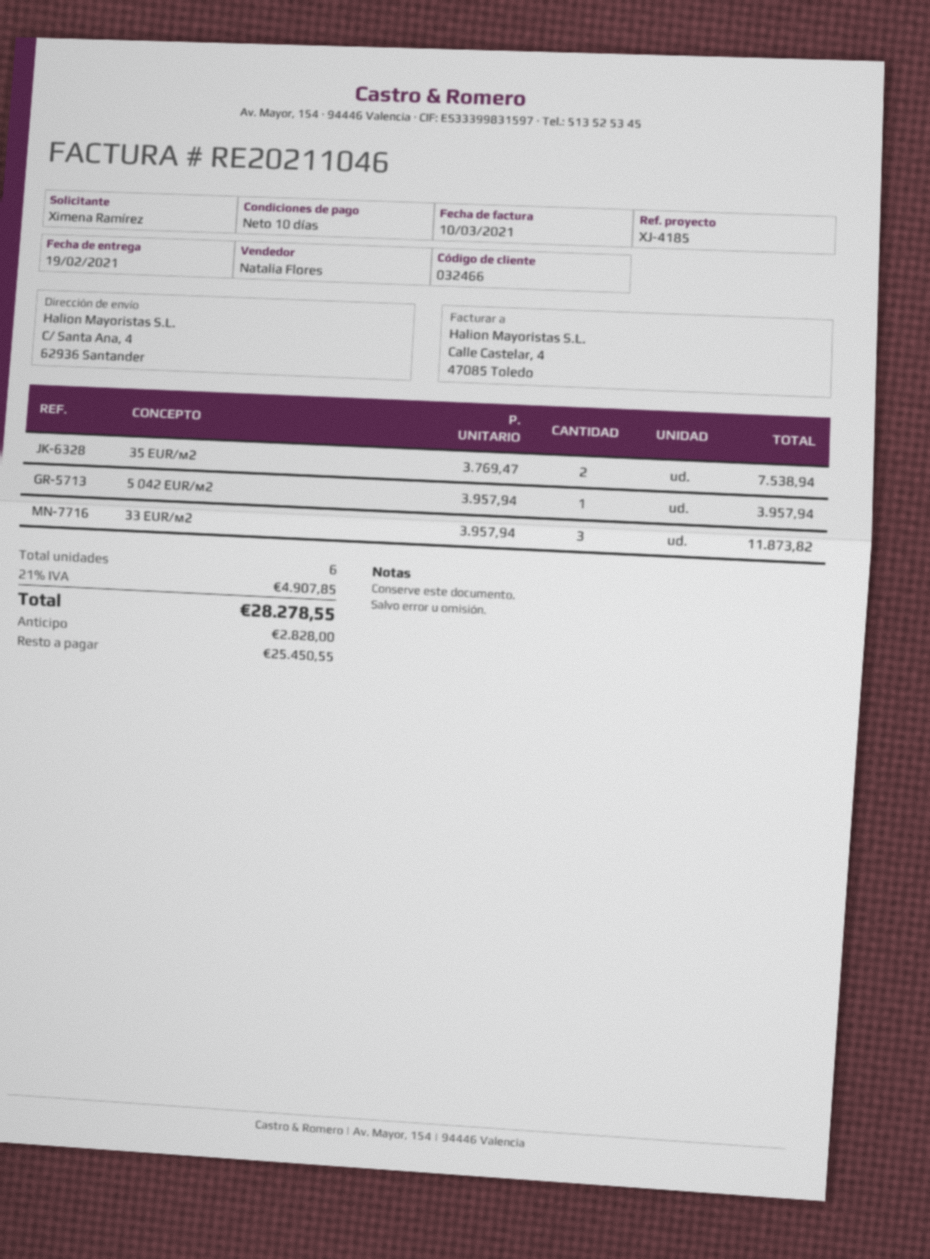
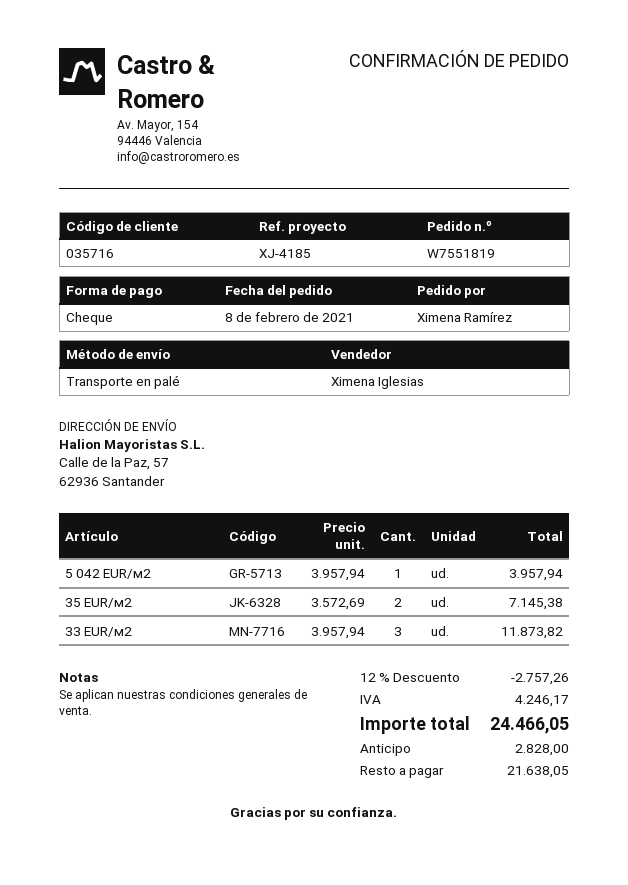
customer number: 032466 -> 035716
sales rep: Natalia Flores -> Ximena Iglesias
ship to: C/ Santa Ana, 4, 62936 Santander -> Calle de la Paz, 57, 62936 Santander
35 EUR/м2: 2 x 3769.47 = 7538.94 -> 2 x 3572.69 = 7145.38
discount: none -> 12% = 2757.26
tax: 4907.85 -> 4246.17
total: 28278.55 -> 24466.05
balance: 25450.55 -> 21638.05

